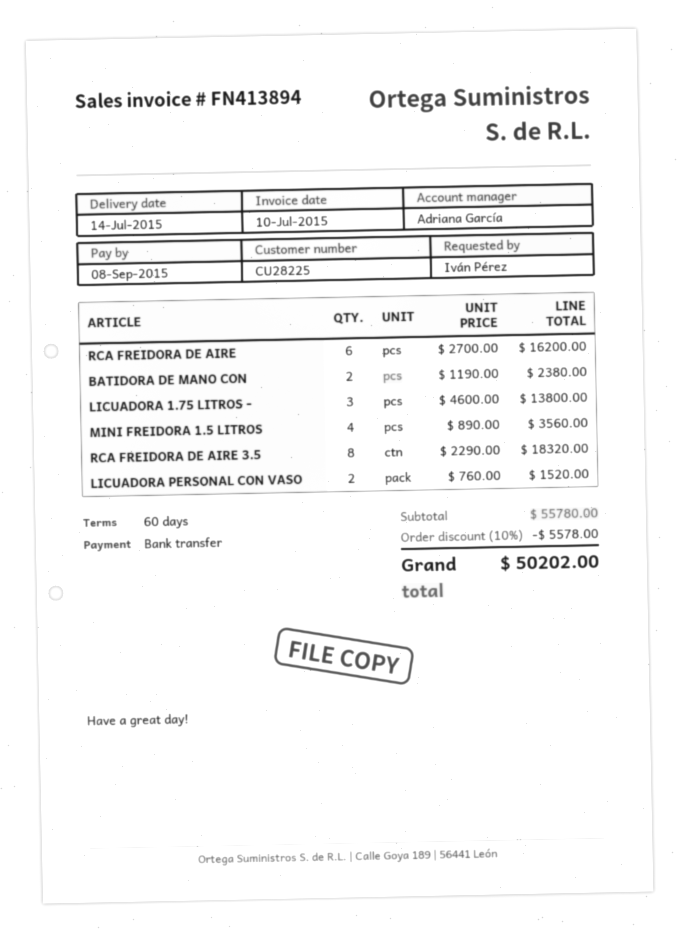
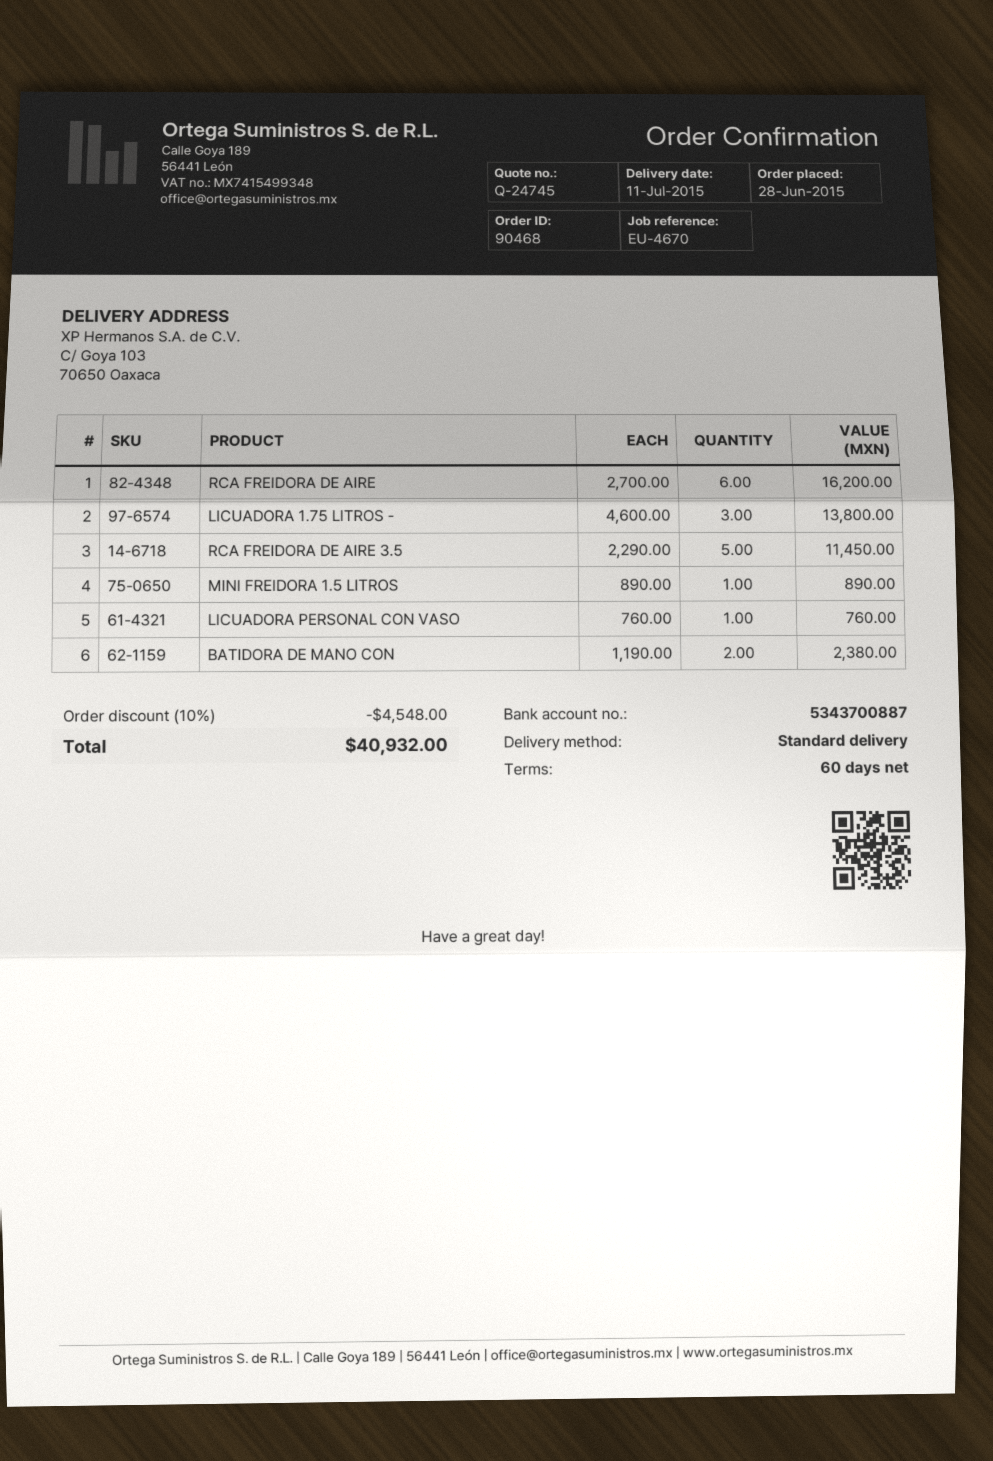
delivery date: 2015-07-14 -> 2015-07-11
MINI FREIDORA 1.5 LITROS: 4 x 890.00 = 3560.00 -> 1 x 890.00 = 890.00
RCA FREIDORA DE AIRE 3.5: 8 x 2290.00 = 18320.00 -> 5 x 2290.00 = 11450.00
LICUADORA PERSONAL CON VASO: 2 x 760.00 = 1520.00 -> 1 x 760.00 = 760.00
discount: 10% = 5578.00 -> 10% = 4548.00
total: 50202.00 -> 40932.00

